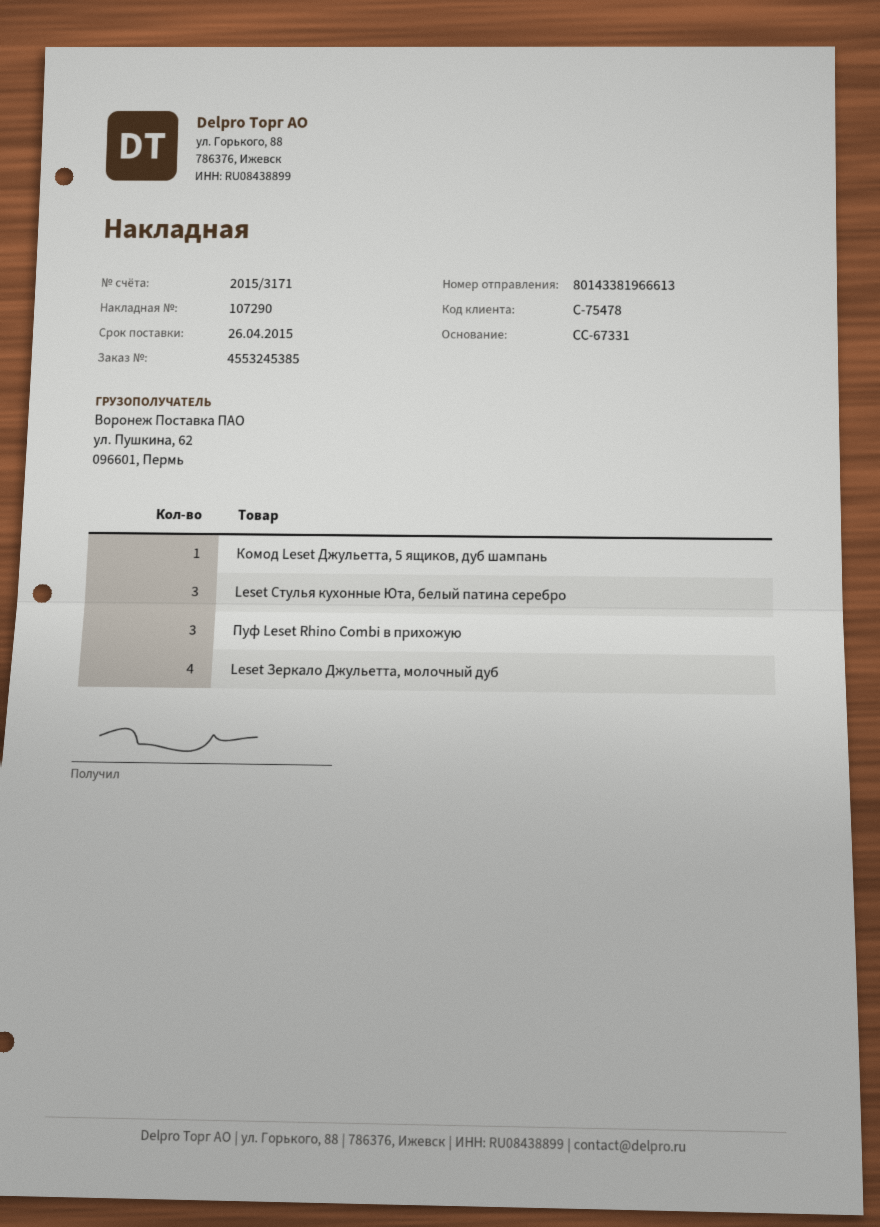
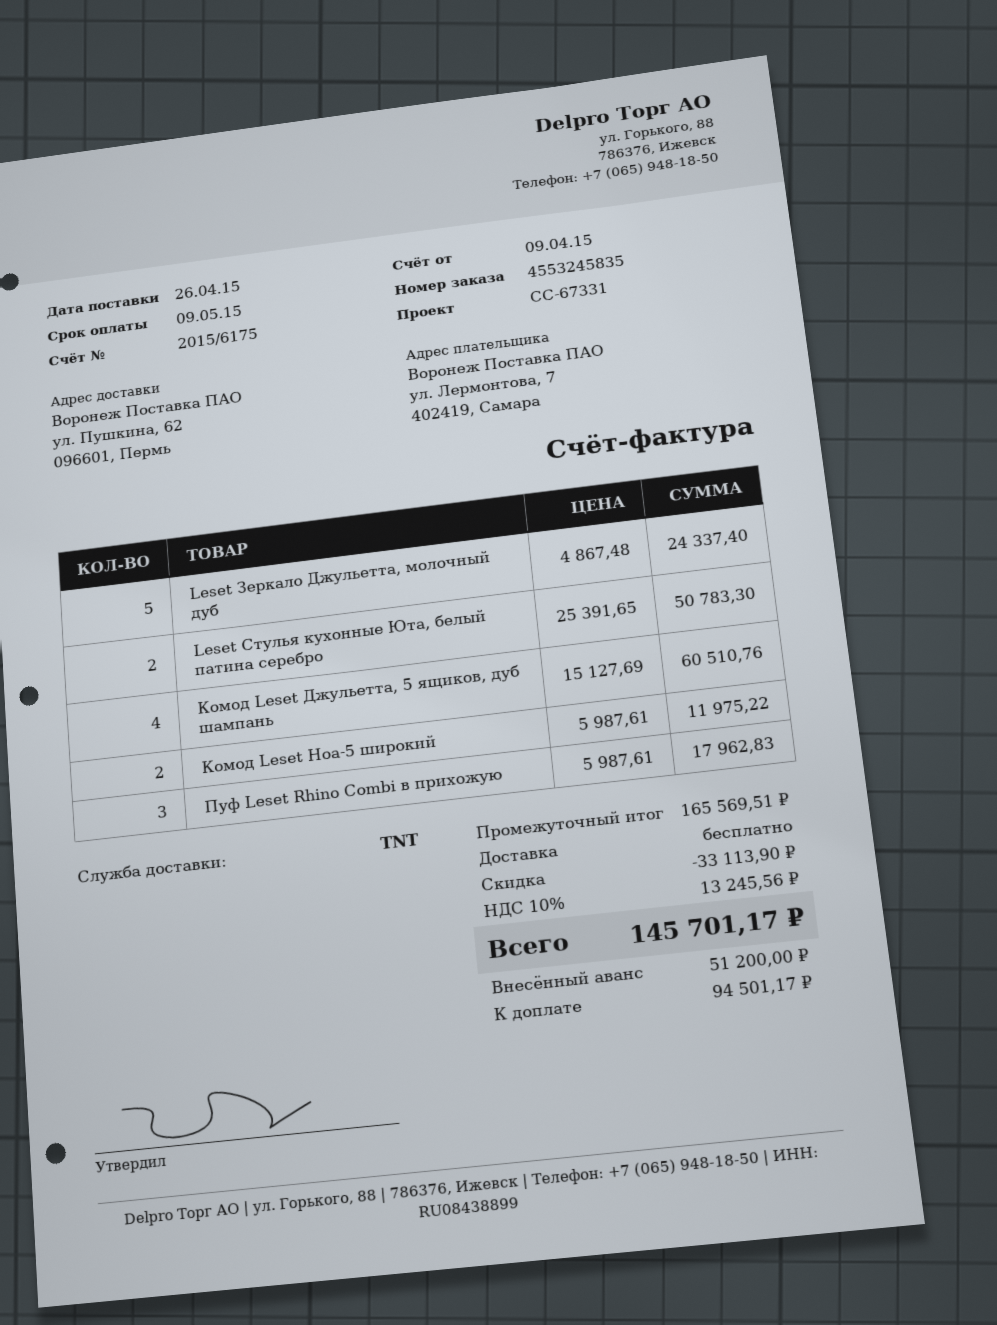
order number: 4553245385 -> 4553245835
invoice number: 2015/3171 -> 2015/6175
Комод Leset Джульетта, 5 ящиков, дуб шампань: 1 -> 4
Leset Стулья кухонные Юта, белый патина серебро: 3 -> 2
Leset Зеркало Джульетта, молочный дуб: 4 -> 5
Комод Leset Ноа-5 широкий: none -> 2

